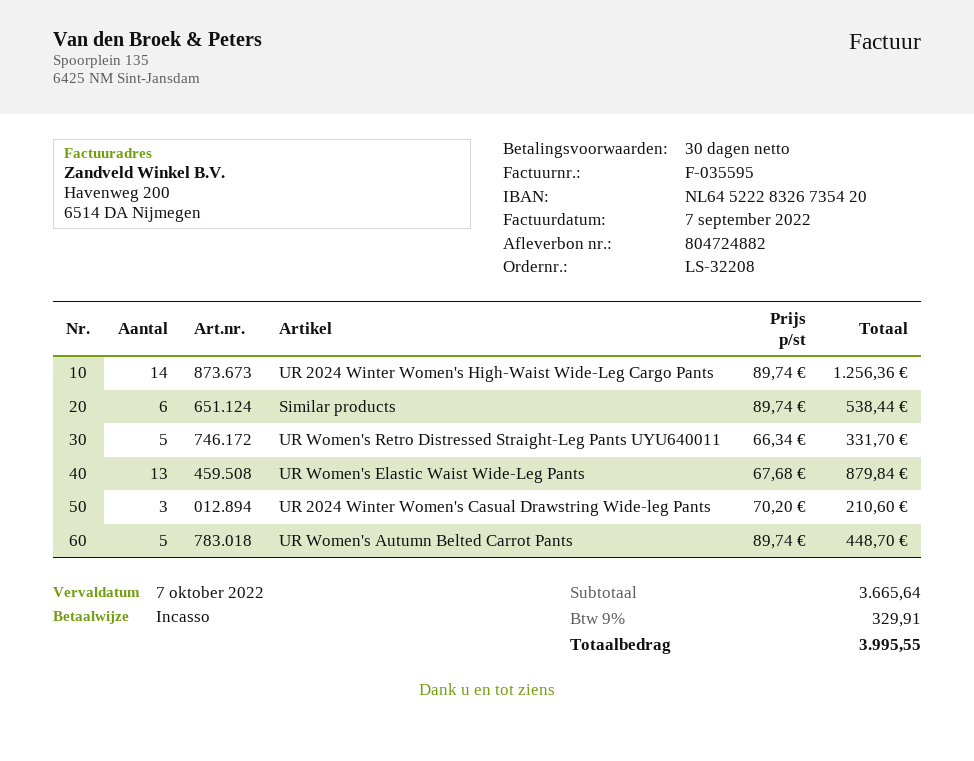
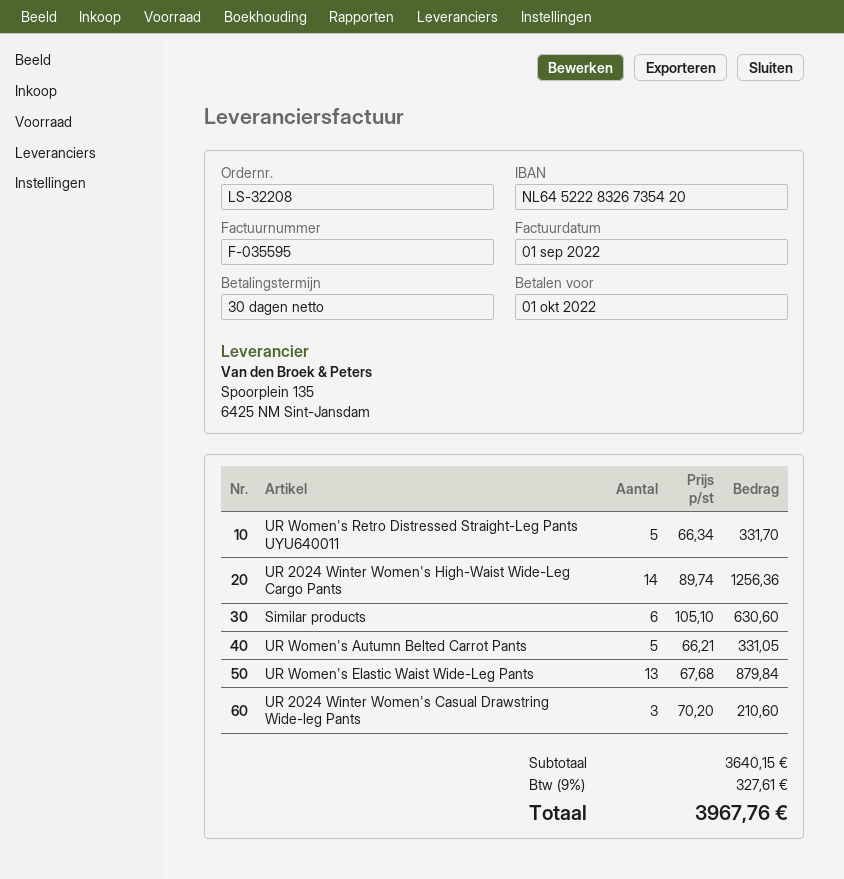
invoice date: 2022-09-07 -> 2022-09-01
due date: 2022-10-07 -> 2022-10-01
Similar products: 6 x 89.74 = 538.44 -> 6 x 105.10 = 630.60
UR Women's Autumn Belted Carrot Pants: 5 x 89.74 = 448.70 -> 5 x 66.21 = 331.05
subtotal: 3665.64 -> 3640.15
tax: 9% = 329.91 -> 9% = 327.61
total: 3995.55 -> 3967.76

